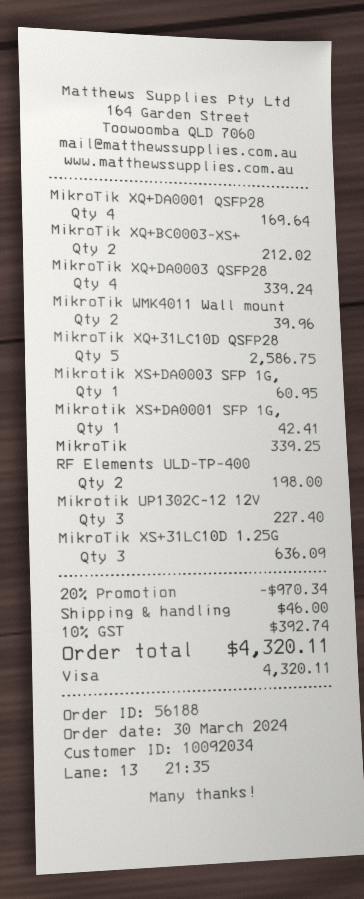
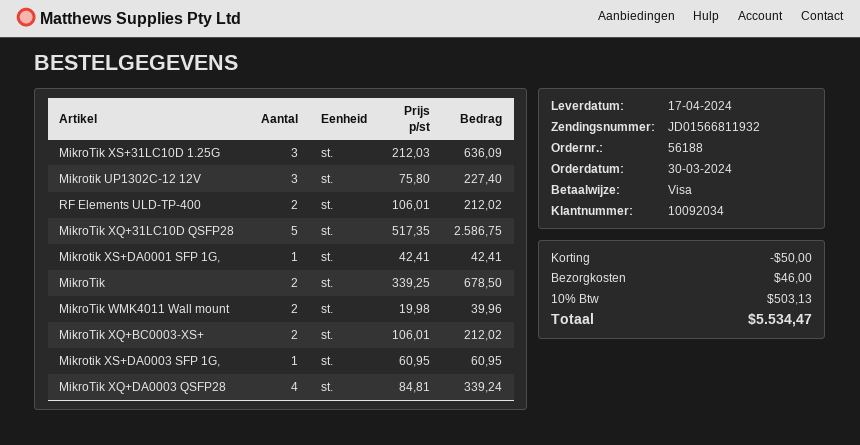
MikroTik XQ+DA0001 QSFP28: 4 for 169.64 -> none
MikroTik: 1 for 339.25 -> 2 for 678.50
RF Elements ULD-TP-400: 2 for 198.00 -> 2 for 212.02
discount: 970.34 -> 50.00
tax: 10% = 392.74 -> 10% = 503.13
total: 4320.11 -> 5534.47

